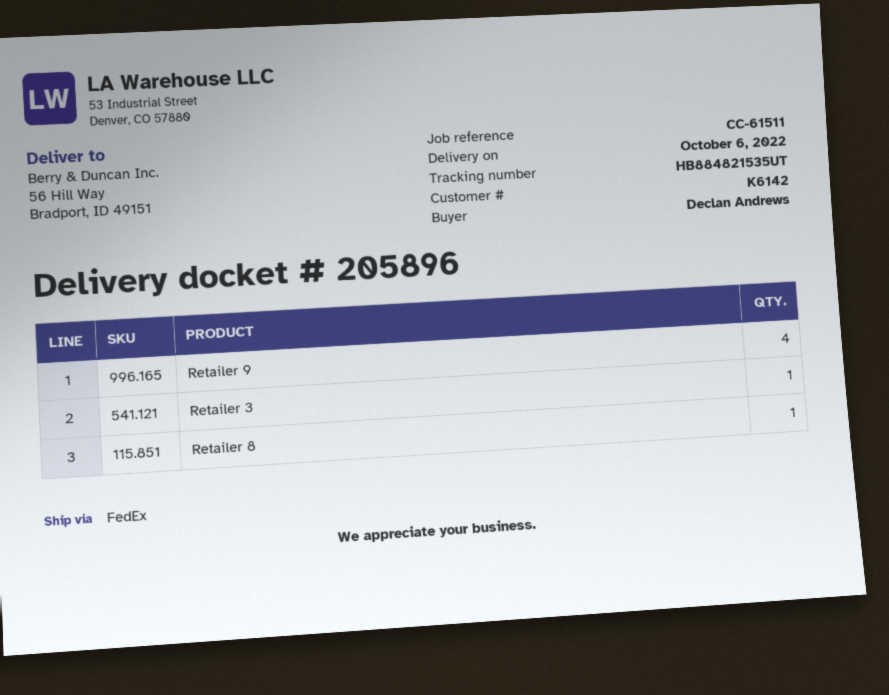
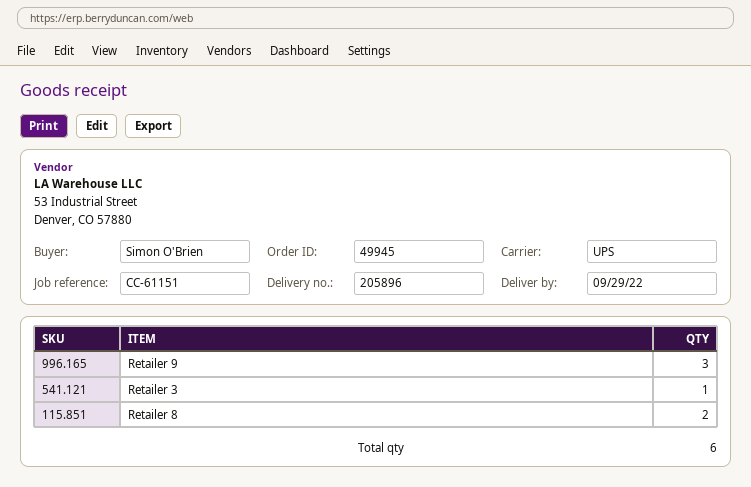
delivery date: 2022-10-06 -> 2022-09-29
reference: CC-61511 -> CC-61151
ordered by: Declan Andrews -> Simon O'Brien
shipping method: FedEx -> UPS
Retailer 9: 4 -> 3
Retailer 8: 1 -> 2

